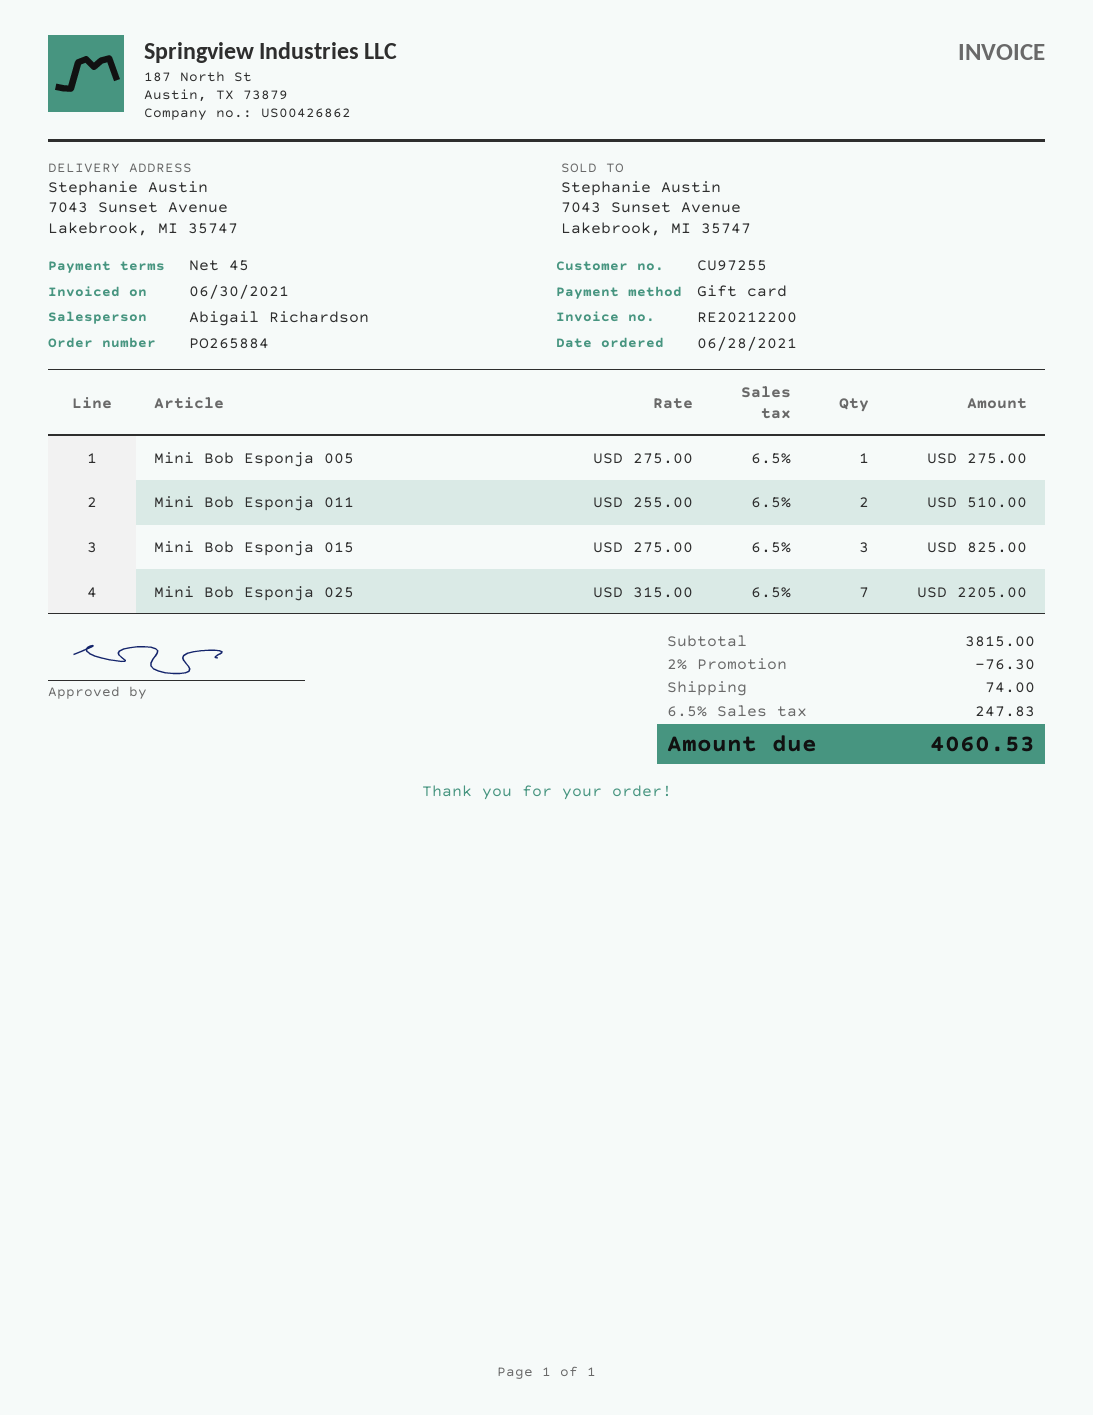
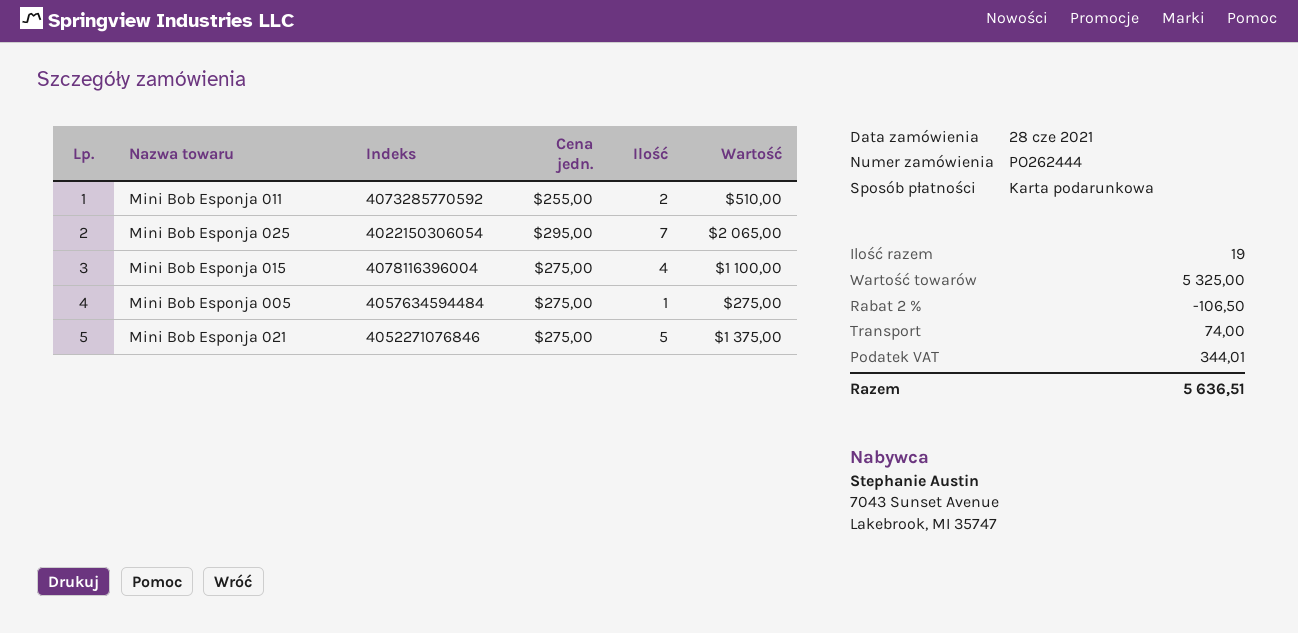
order number: PO265884 -> PO262444
Mini Bob Esponja 015: 3 x 275.00 = 825.00 -> 4 x 275.00 = 1100.00
Mini Bob Esponja 025: 7 x 315.00 = 2205.00 -> 7 x 295.00 = 2065.00
Mini Bob Esponja 021: none -> 5 x 275.00 = 1375.00
subtotal: 3815.00 -> 5325.00
discount: 2% = 76.30 -> 2% = 106.50
tax: 247.83 -> 344.01
total: 4060.53 -> 5636.51

